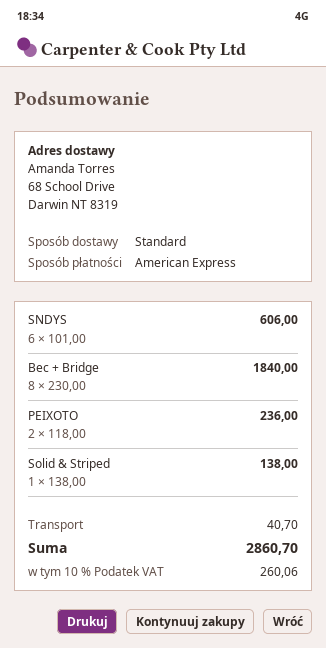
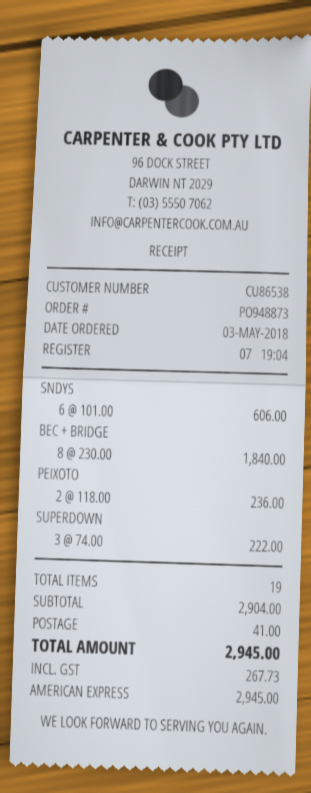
Solid & Striped: 1 x 138.00 = 138.00 -> none
SUPERDOWN: none -> 3 x 74.00 = 222.00
shipping: 40.70 -> 41.00
tax: 260.06 -> 267.73
total: 2860.70 -> 2945.00

